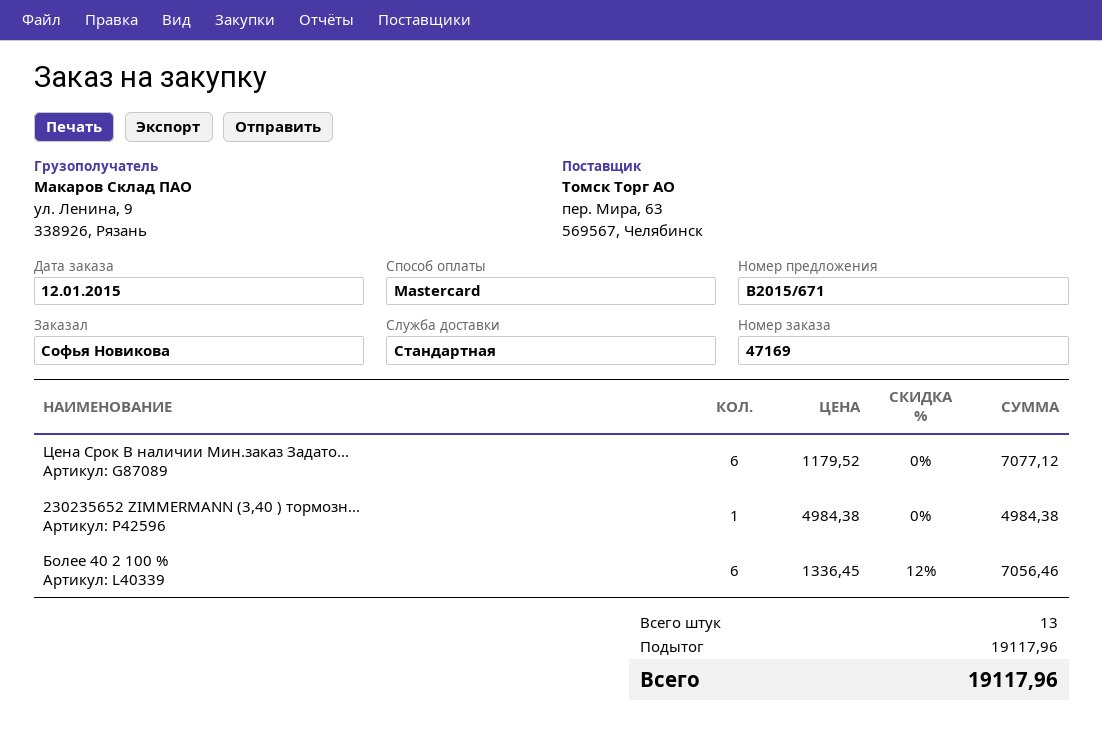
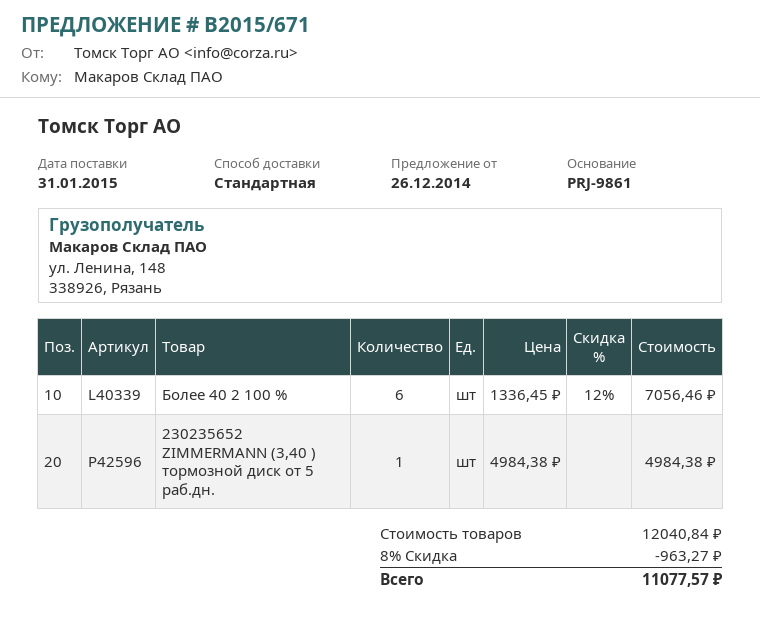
ship to: ул. Ленина, 9, 338926, Рязань -> ул. Ленина, 148, 338926, Рязань
Цена Срок В наличии Мин.заказ Задато...: 6 x 1179.52 = 7077.12 -> none
subtotal: 19117.96 -> 12040.84
discount: none -> 8% = 963.27
total: 19117.96 -> 11077.57

